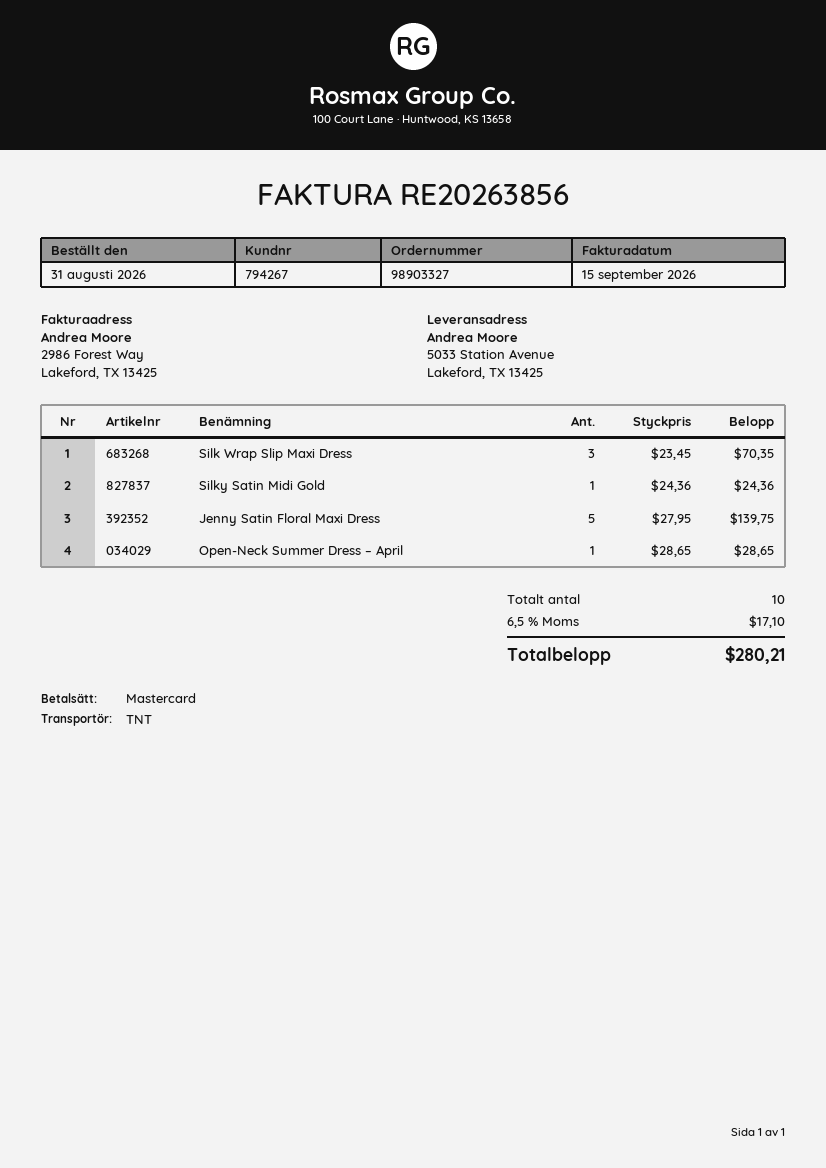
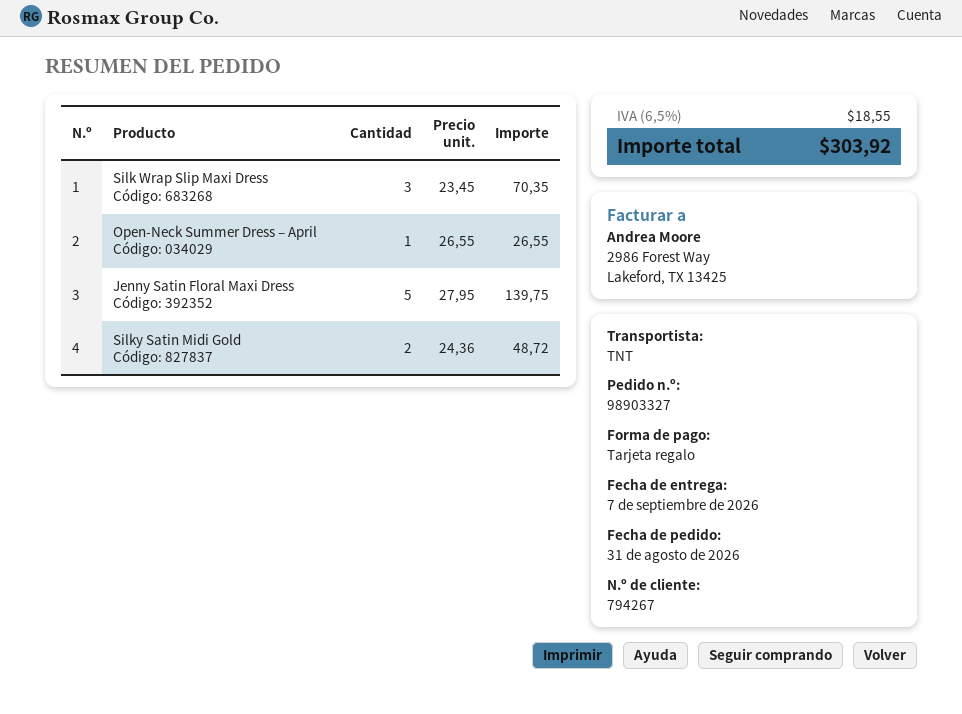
payment method: Mastercard -> gift card
Silky Satin Midi Gold: 1 x 24.36 = 24.36 -> 2 x 24.36 = 48.72
Open-Neck Summer Dress – April: 1 x 28.65 = 28.65 -> 1 x 26.55 = 26.55
tax: 6.5% = 17.10 -> 6.5% = 18.55
total: 280.21 -> 303.92

